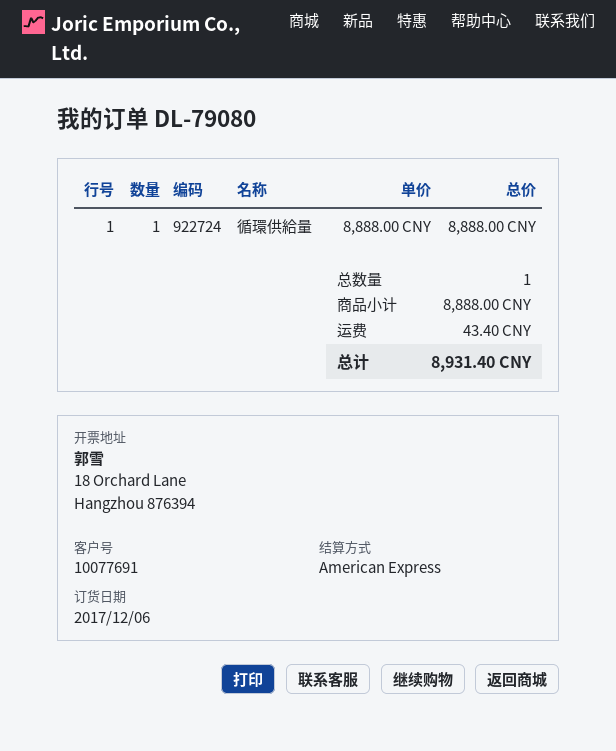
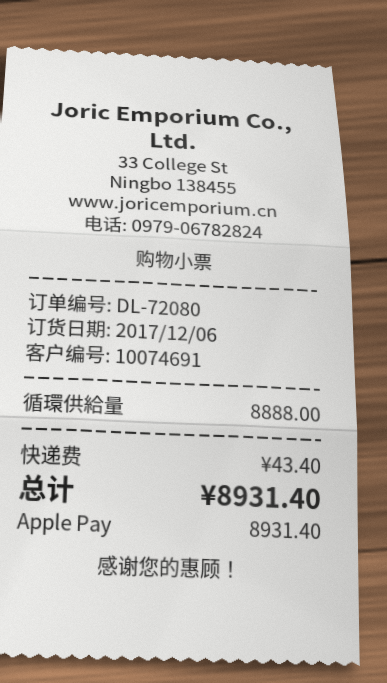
order number: DL-79080 -> DL-72080
customer number: 10077691 -> 10074691
payment method: American Express -> Apple Pay

